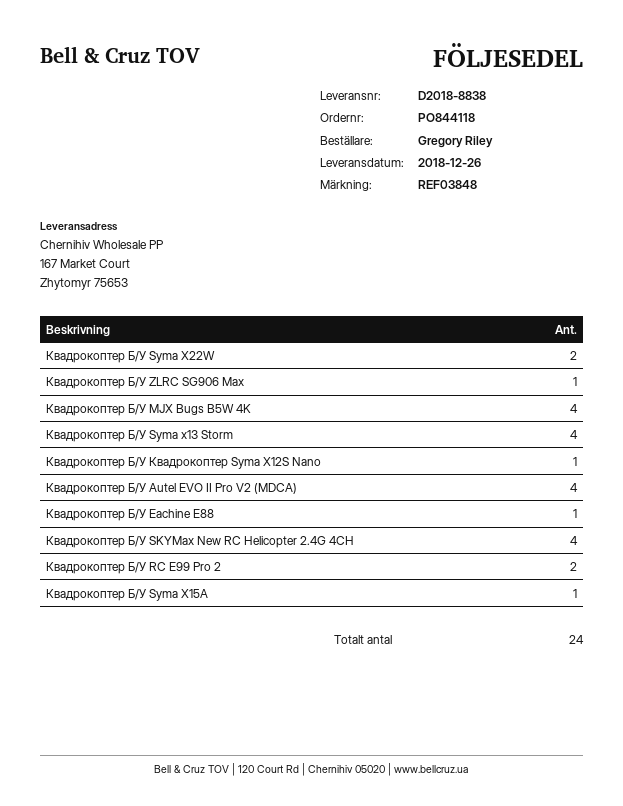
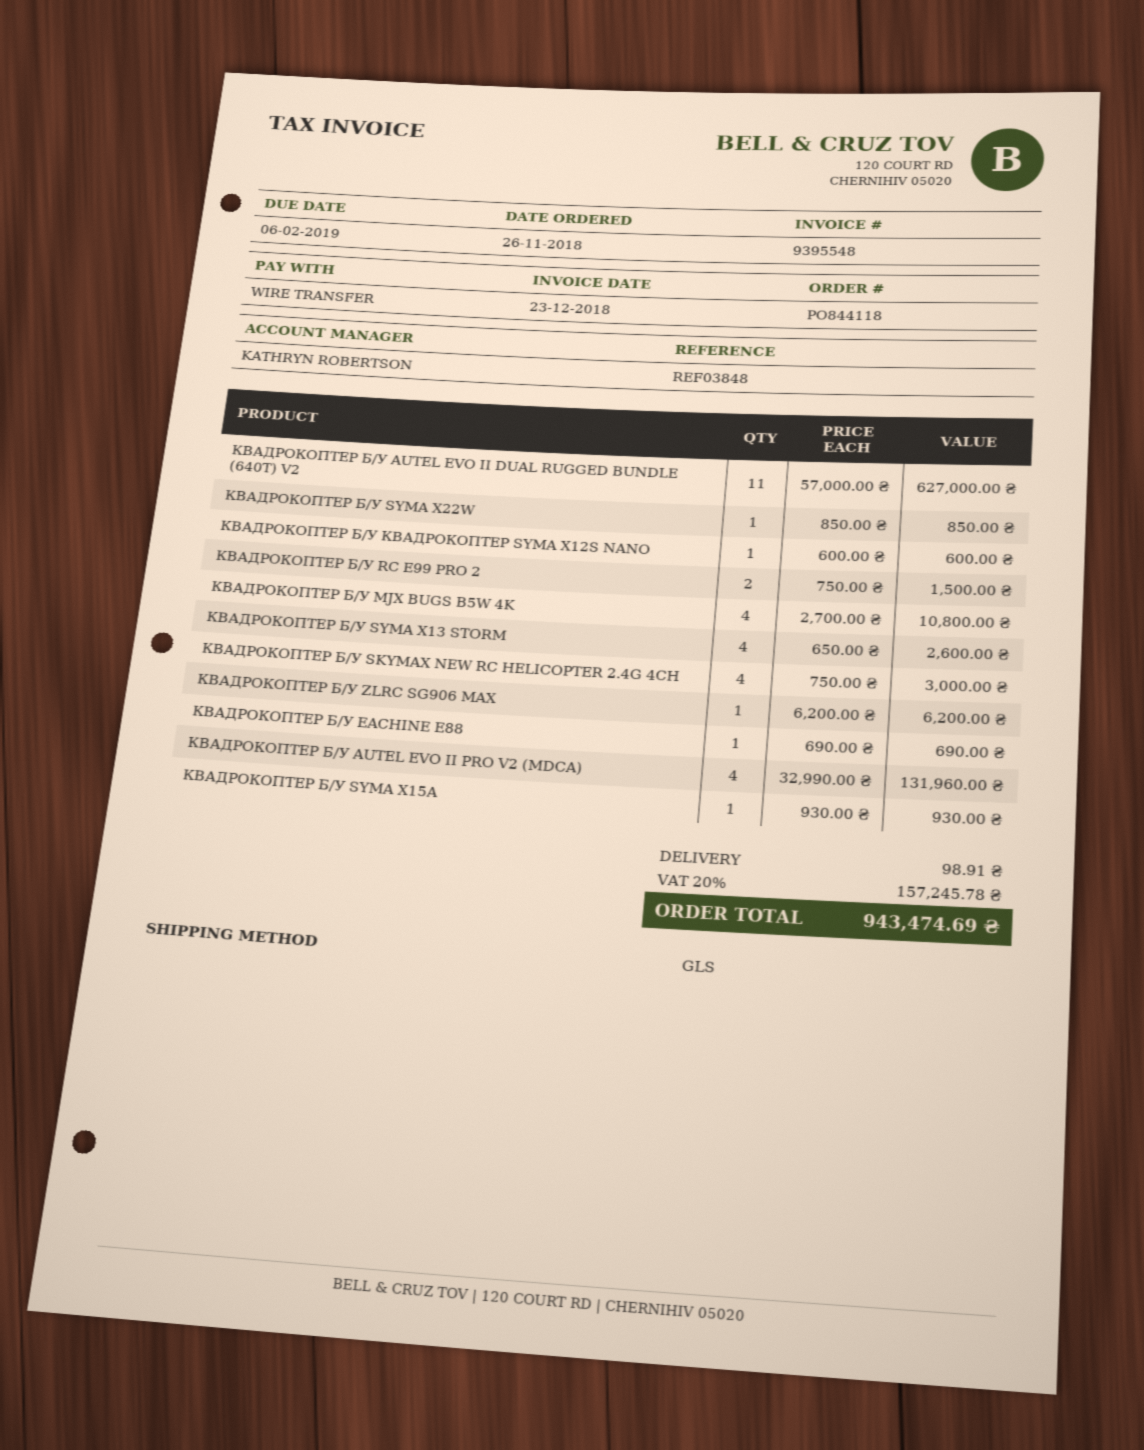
Квадрокоптер Б/У Syma X22W: 2 -> 1
КВАДРОКОПТЕР Б/У AUTEL EVO II DUAL RUGGED BUNDLE (640T) V2: none -> 11

